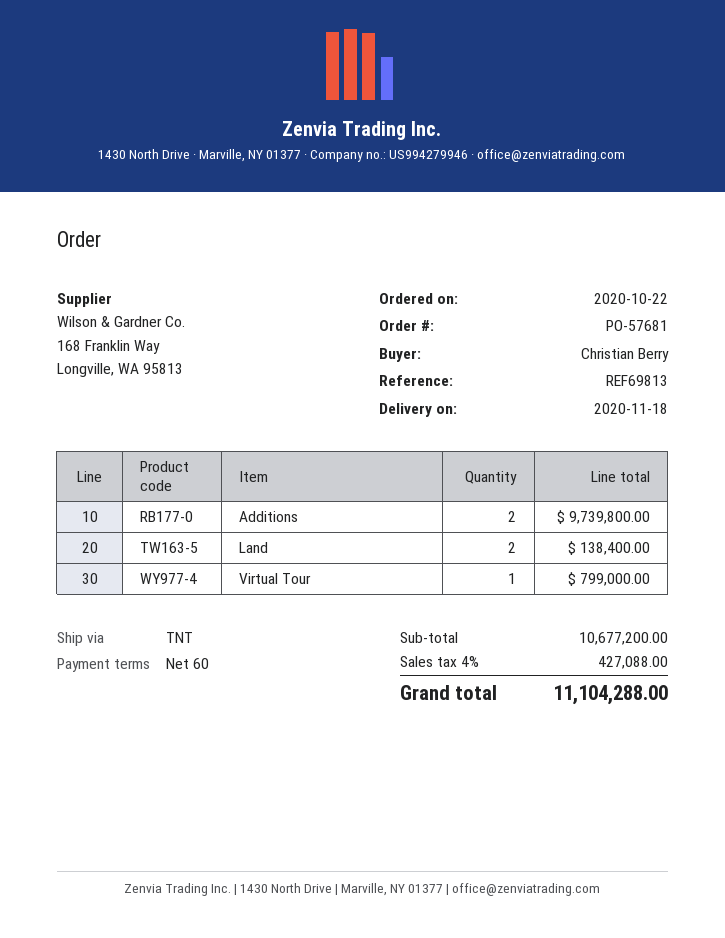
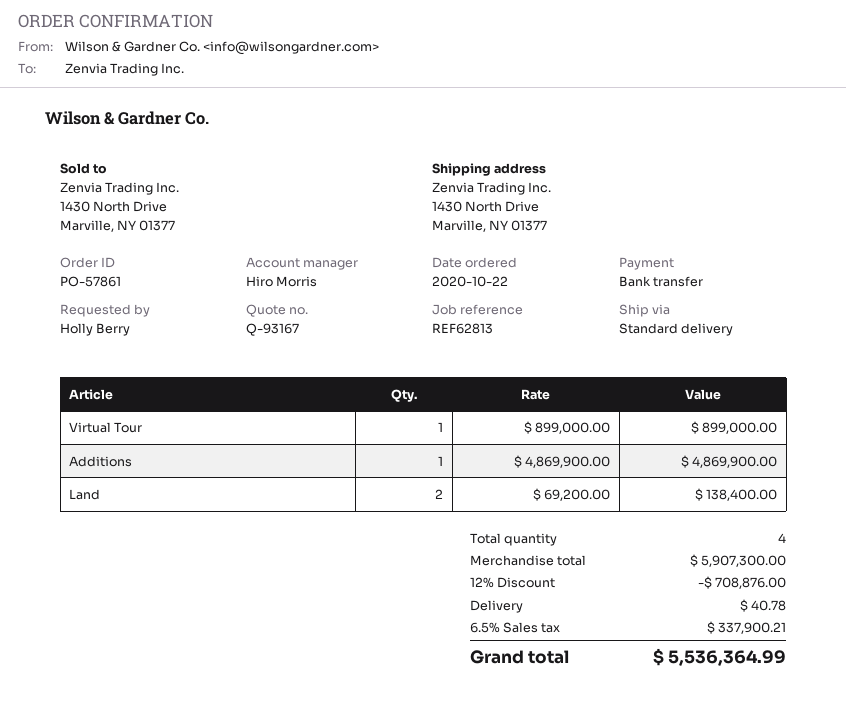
order number: PO-57681 -> PO-57861
reference: REF69813 -> REF62813
ordered by: Christian Berry -> Holly Berry
shipping method: TNT -> standard
Additions: 2 for 9739800.00 -> 1 for 4869900.00
Virtual Tour: 1 for 799000.00 -> 1 for 899000.00
subtotal: 10677200.00 -> 5907300.00
discount: none -> 12% = 708876.00
shipping: none -> 40.78
tax: 4% = 427088.00 -> 6.5% = 337900.21
total: 11104288.00 -> 5536364.99

